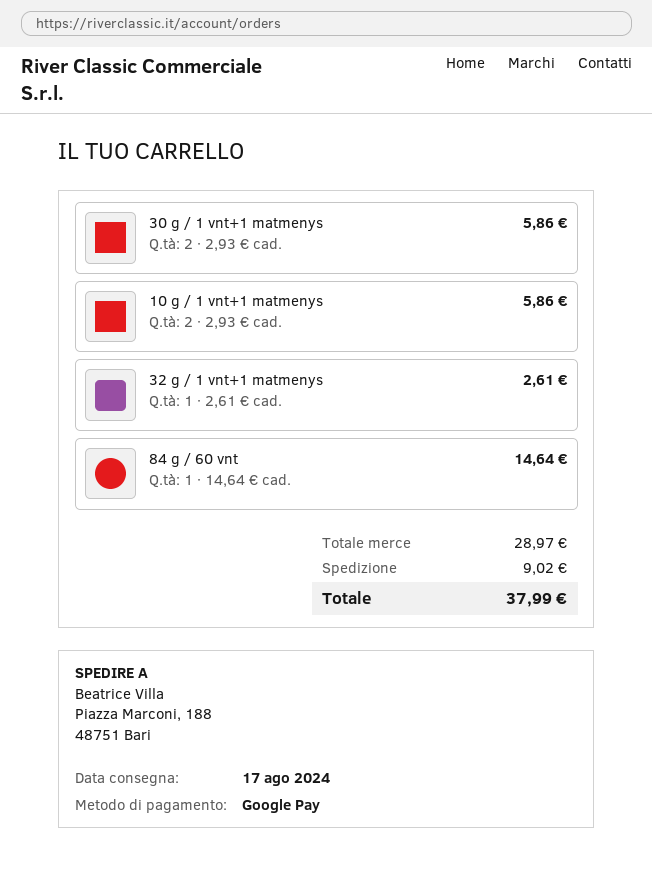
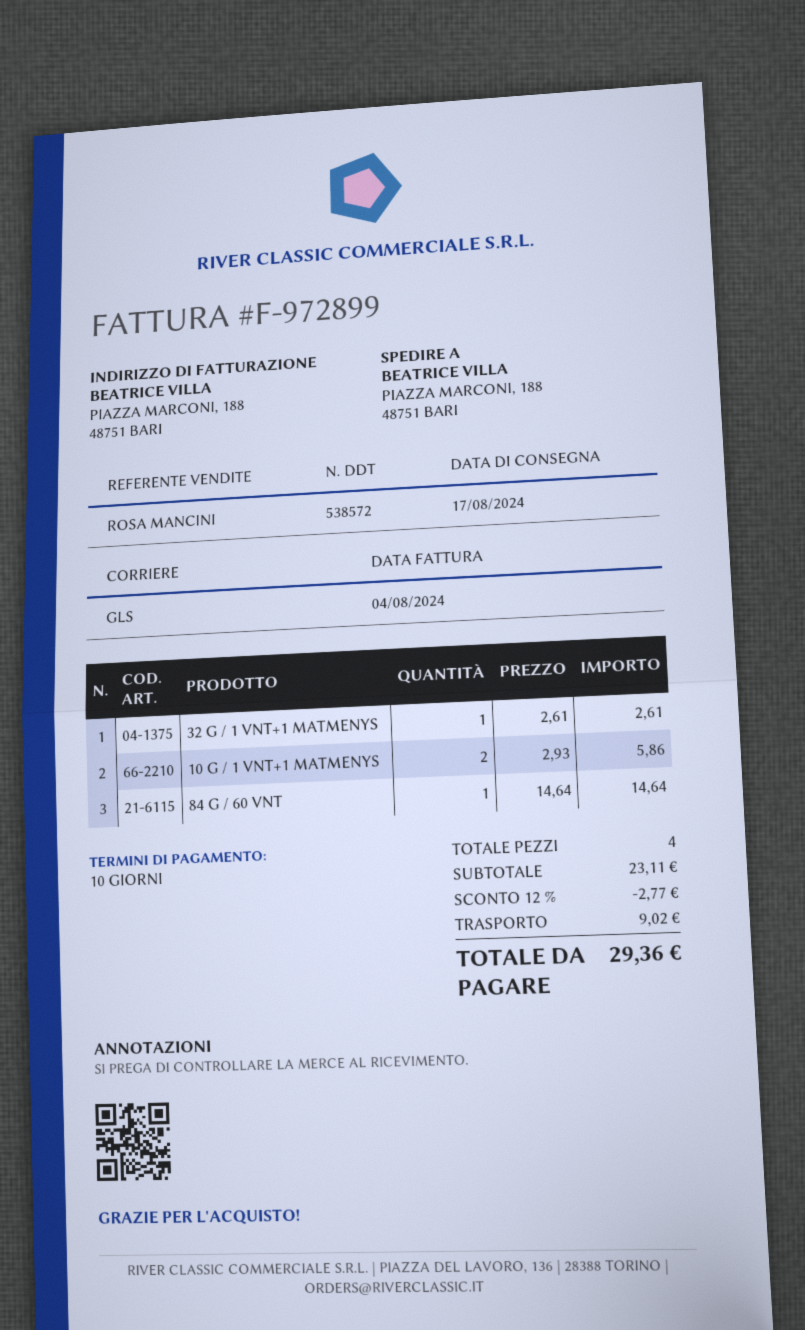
30 g / 1 vnt+1 matmenys: 2 x 2.93 = 5.86 -> none
subtotal: 28.97 -> 23.11
discount: none -> 12% = 2.77
total: 37.99 -> 29.36

